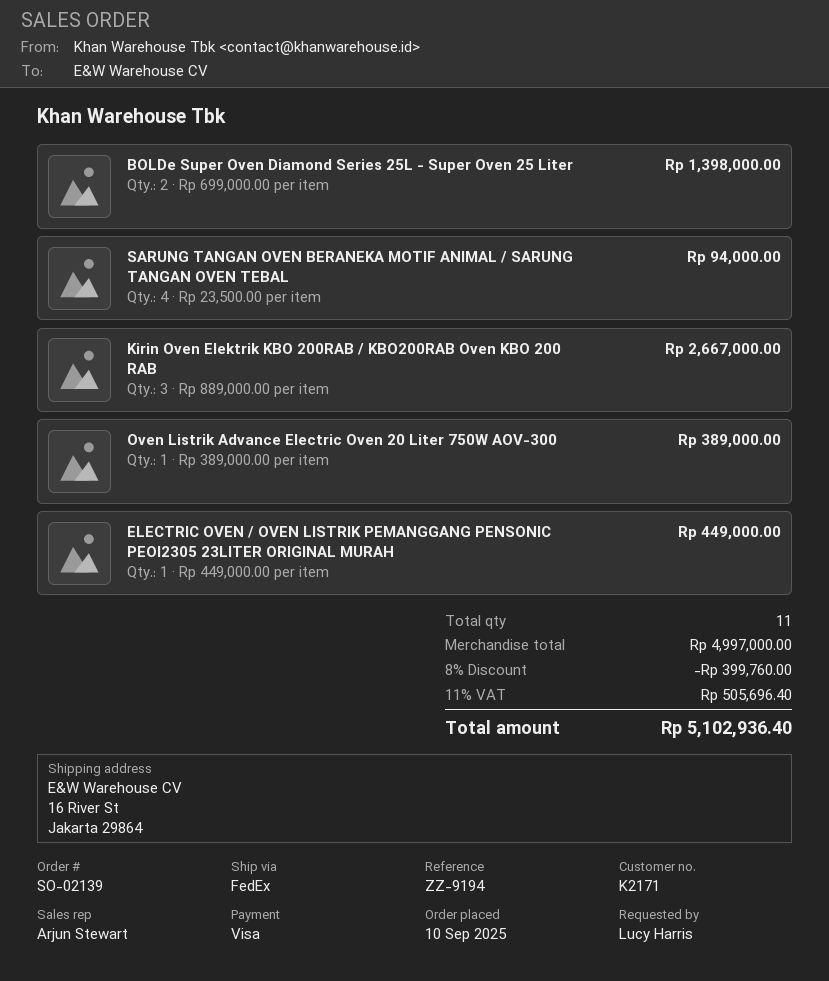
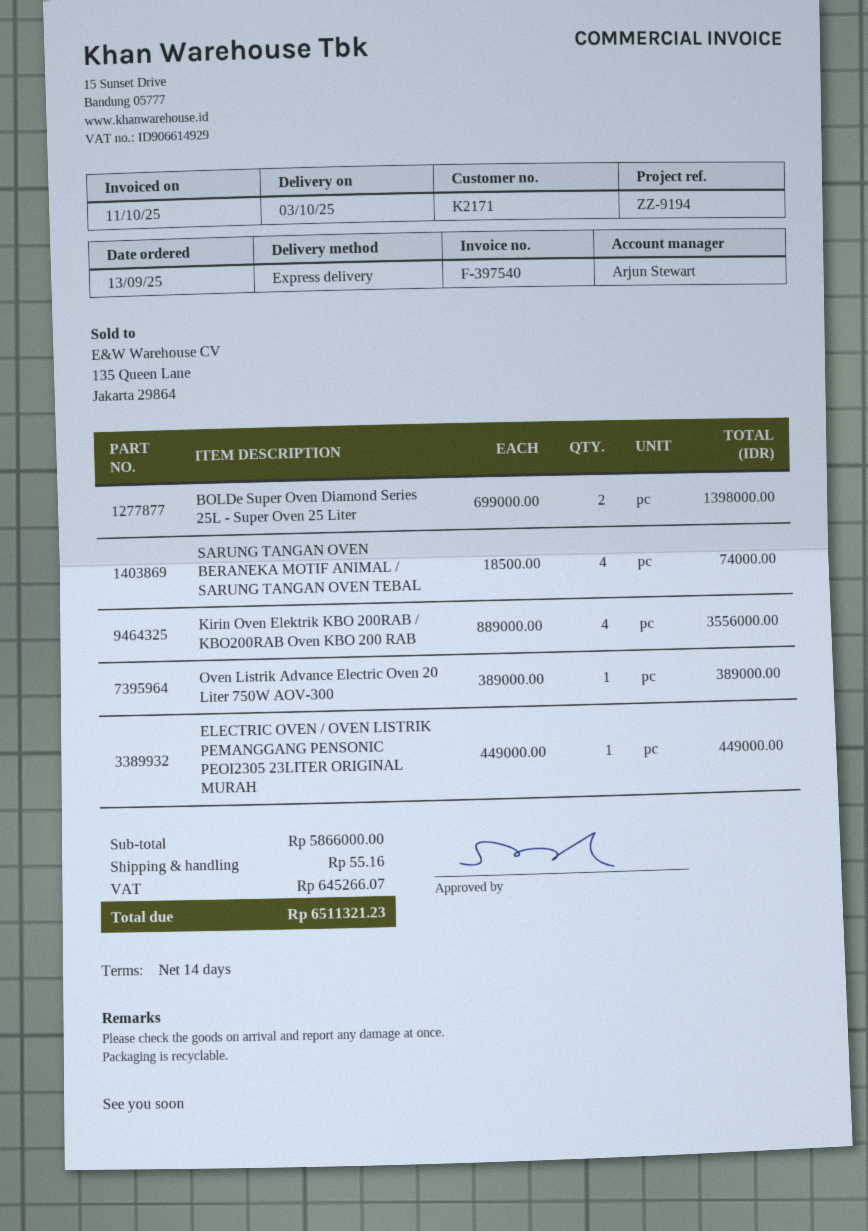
order date: 2025-09-10 -> 2025-09-13
shipping method: FedEx -> express
SARUNG TANGAN OVEN BERANEKA MOTIF ANIMAL / SARUNG TANGAN OVEN TEBAL: 4 x 23500.00 = 94000.00 -> 4 x 18500.00 = 74000.00
Kirin Oven Elektrik KBO 200RAB / KBO200RAB Oven KBO 200 RAB: 3 x 889000.00 = 2667000.00 -> 4 x 889000.00 = 3556000.00
subtotal: 4997000.00 -> 5866000.00
discount: 8% = 399760.00 -> none
shipping: none -> 55.16
tax: 505696.40 -> 645266.07
total: 5102936.40 -> 6511321.23

